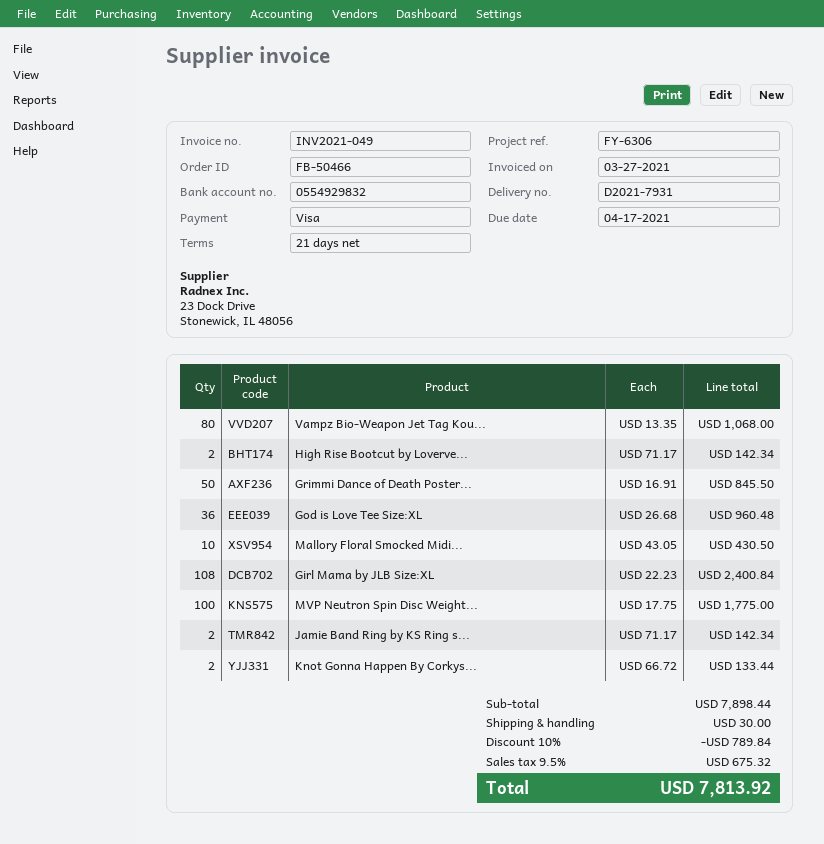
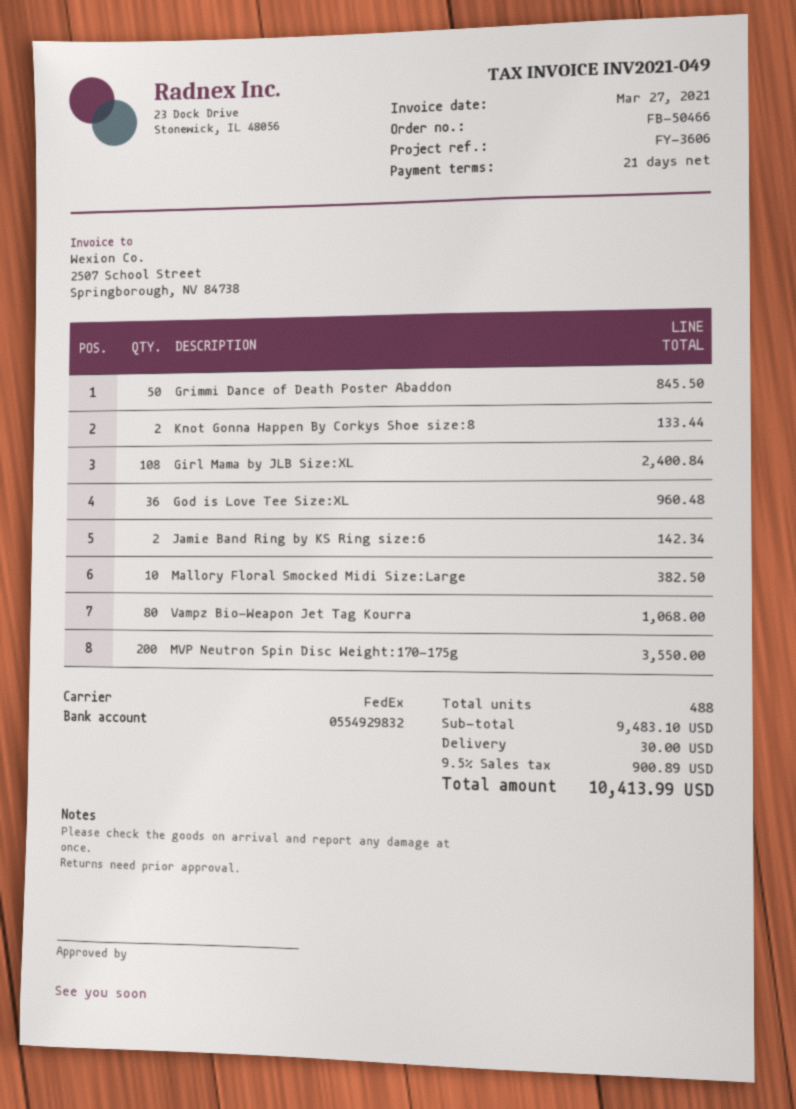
reference: FY-6306 -> FY-3606
High Rise Bootcut by Loverve...: 2 for 142.34 -> none
Mallory Floral Smocked Midi...: 10 for 430.50 -> 10 for 382.50
MVP Neutron Spin Disc Weight...: 100 for 1775.00 -> 200 for 3550.00
subtotal: 7898.44 -> 9483.10
discount: 10% = 789.84 -> none
tax: 9.5% = 675.32 -> 9.5% = 900.89
total: 7813.92 -> 10413.99

